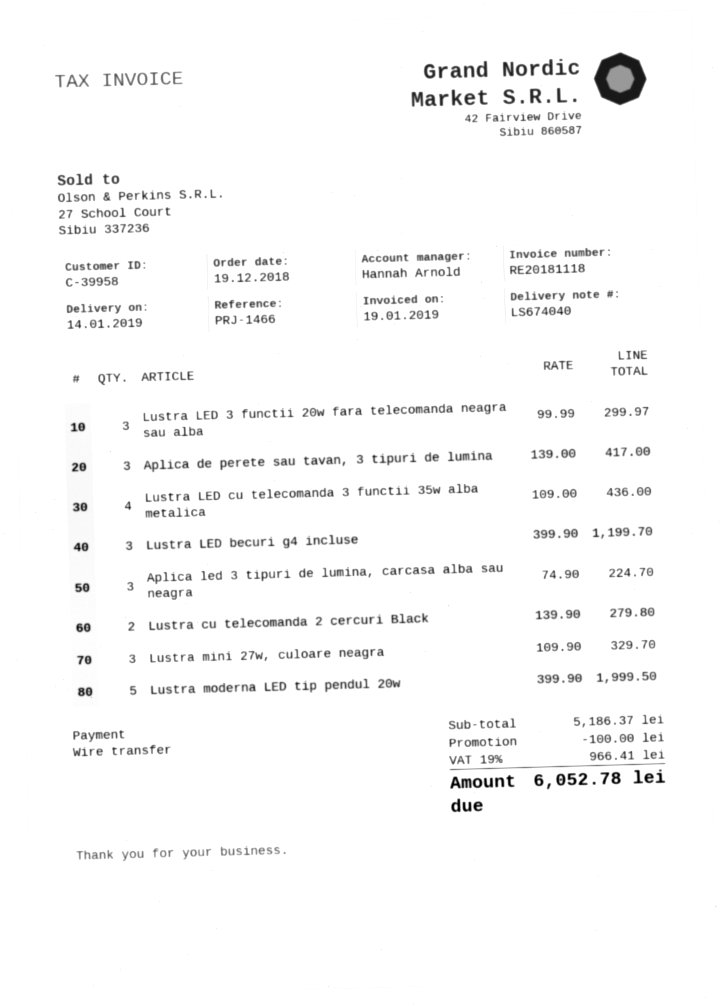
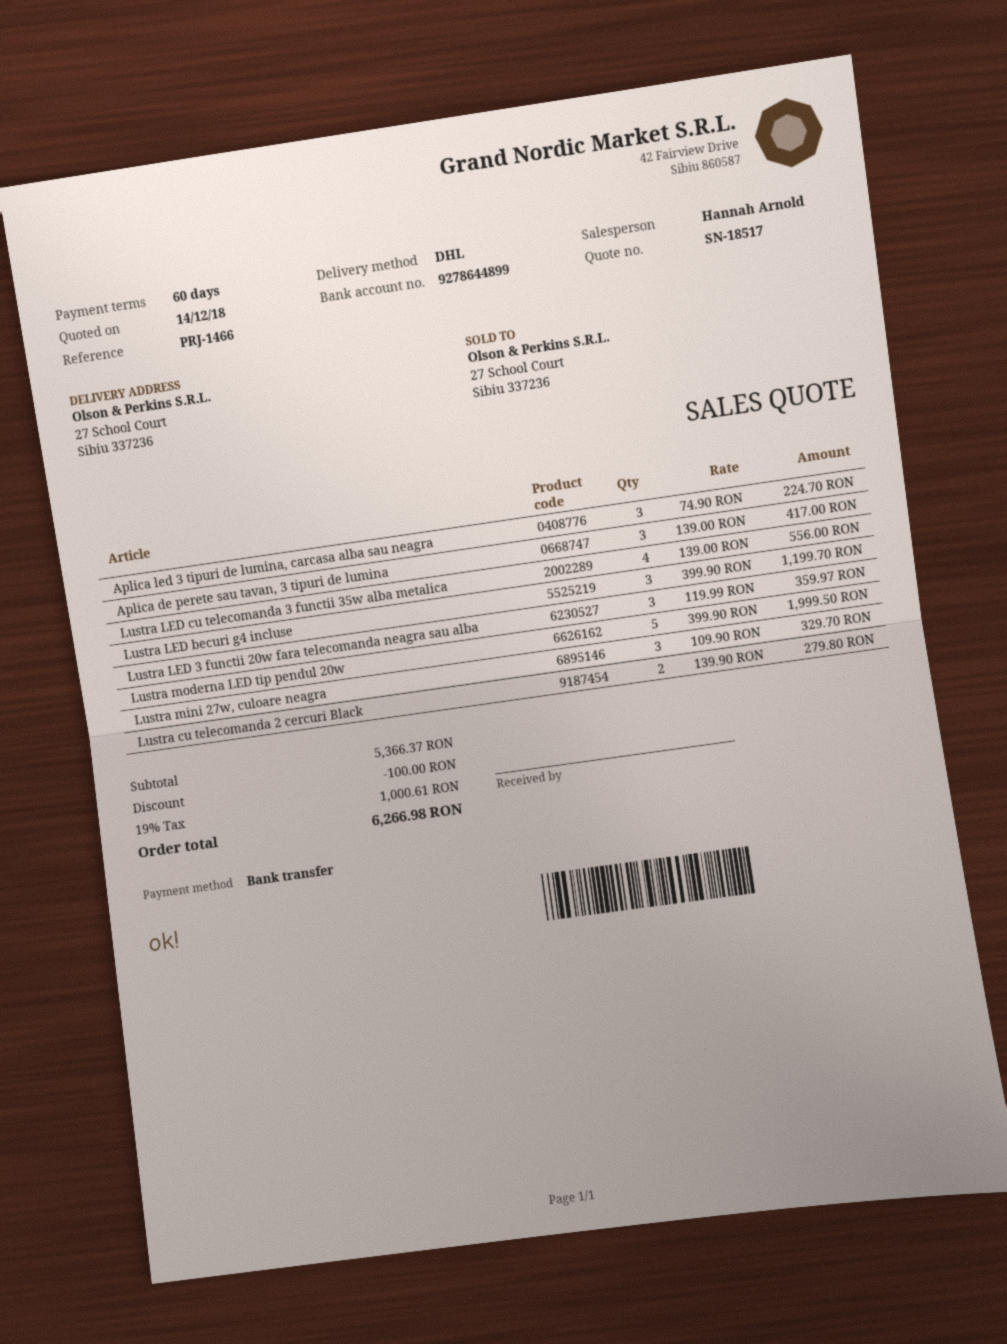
Lustra LED 3 functii 20w fara telecomanda neagra sau alba: 3 x 99.99 = 299.97 -> 3 x 119.99 = 359.97
Lustra LED cu telecomanda 3 functii 35w alba metalica: 4 x 109.00 = 436.00 -> 4 x 139.00 = 556.00
subtotal: 5186.37 -> 5366.37
tax: 19% = 966.41 -> 19% = 1000.61
total: 6052.78 -> 6266.98

